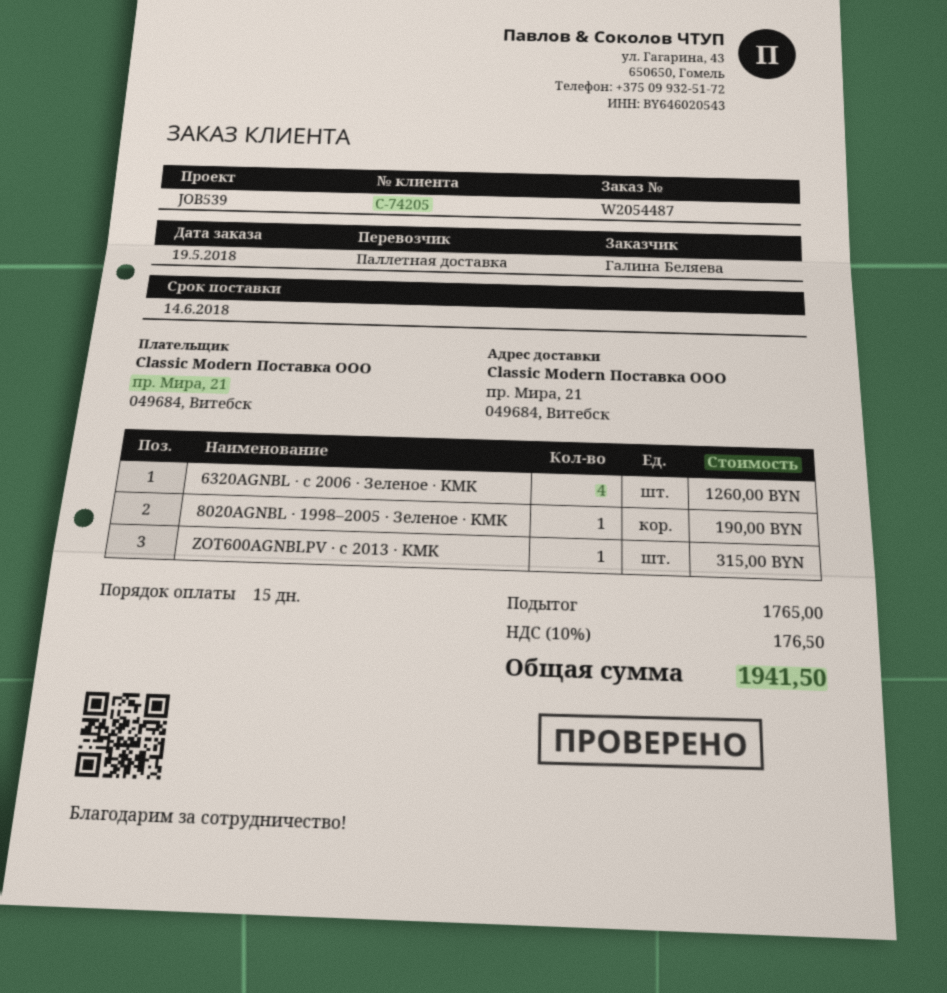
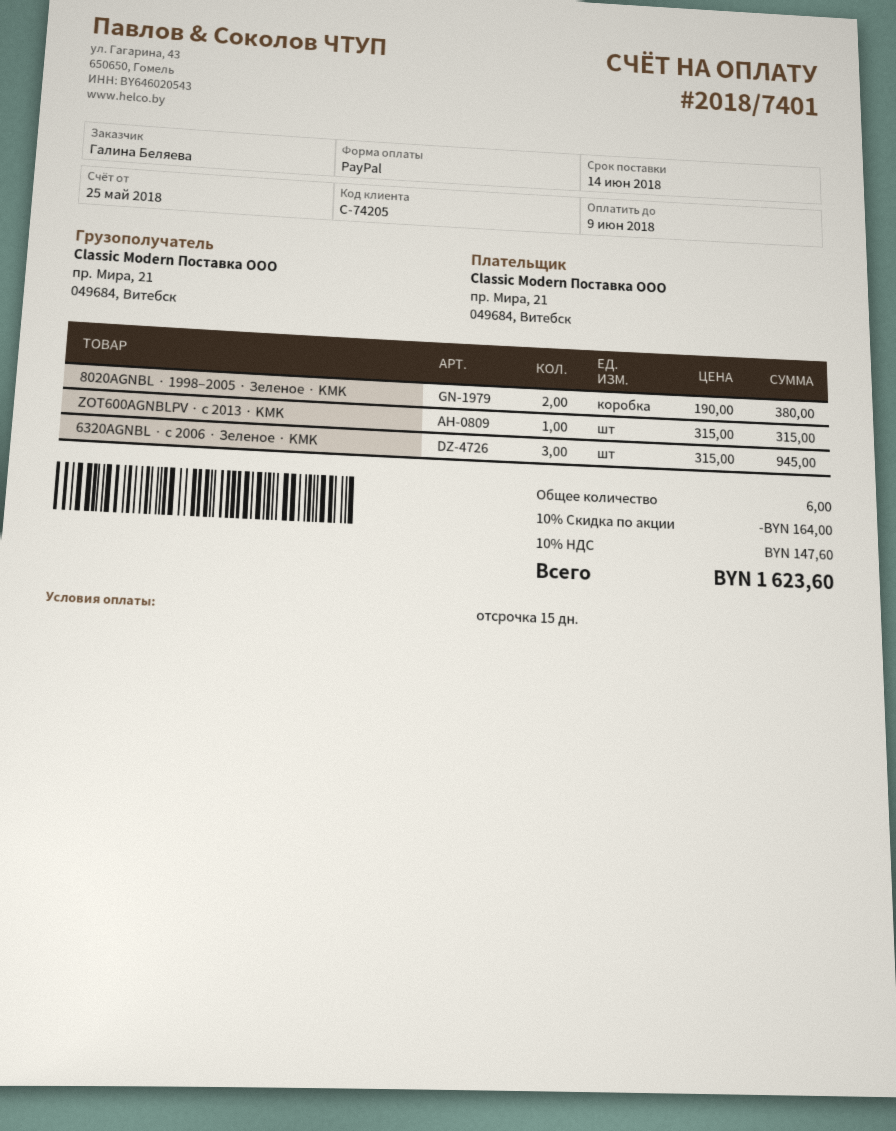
6320AGNBL · с 2006 · Зеленое · KMK: 4 for 1260.00 -> 3 for 945.00
8020AGNBL · 1998–2005 · Зеленое · KMK: 1 for 190.00 -> 2 for 380.00
discount: none -> 10% = 164.00
tax: 10% = 176.50 -> 10% = 147.60
total: 1941.50 -> 1623.60

